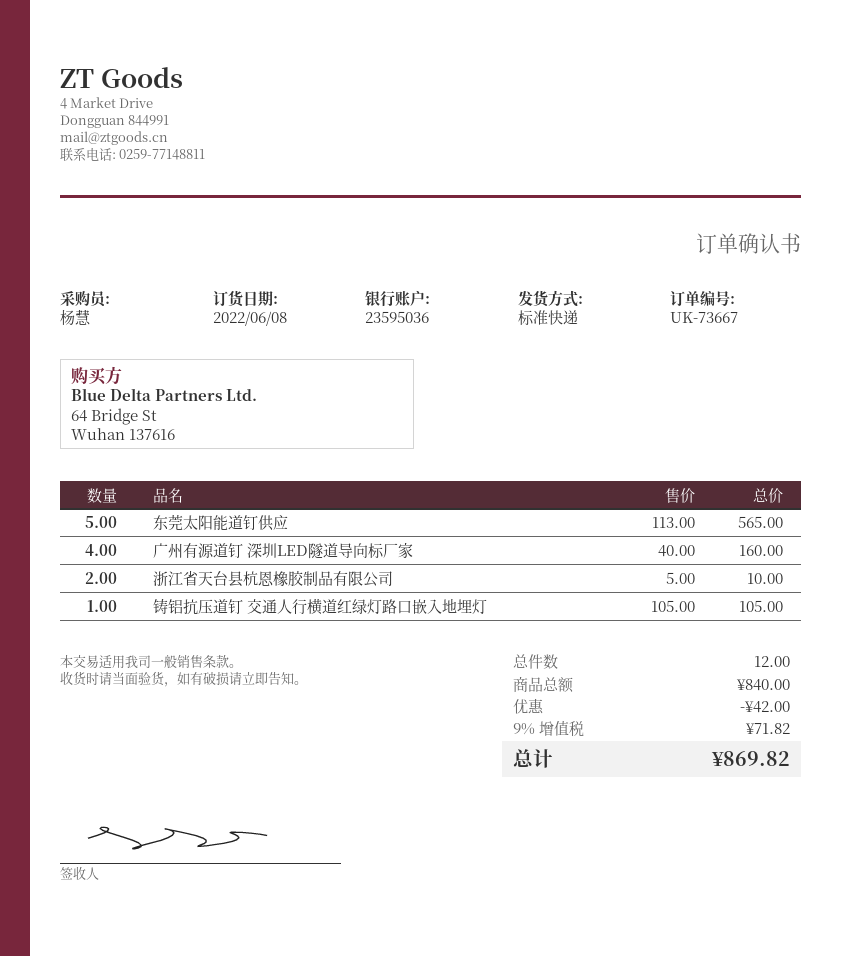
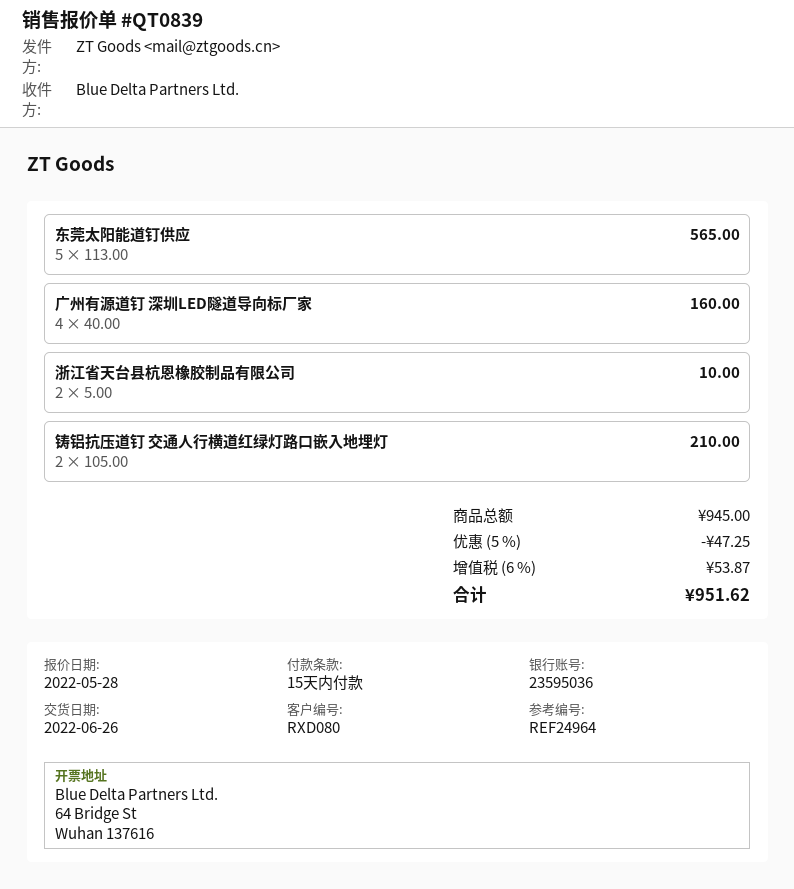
铸铝抗压道钉 交通人行横道红绿灯路口嵌入地埋灯: 1 x 105.00 = 105.00 -> 2 x 105.00 = 210.00
subtotal: 840.00 -> 945.00
discount: 42.00 -> 47.25
tax: 9% = 71.82 -> 6% = 53.87
total: 869.82 -> 951.62

